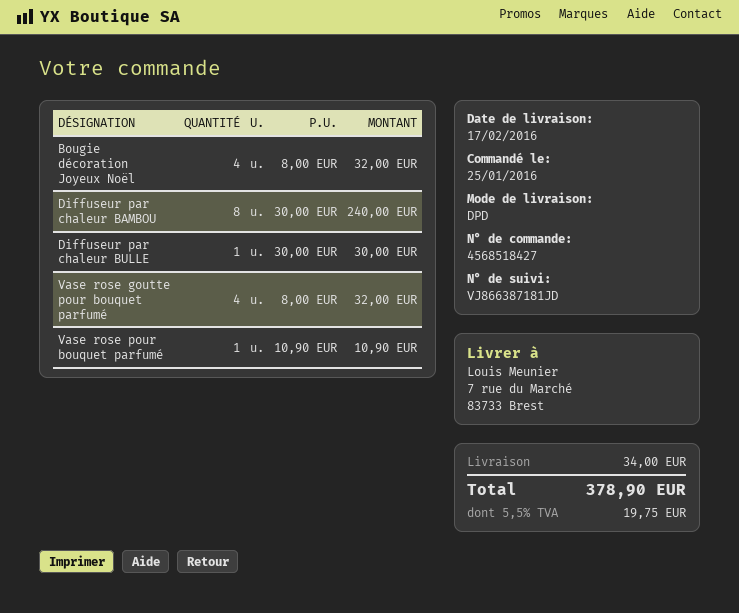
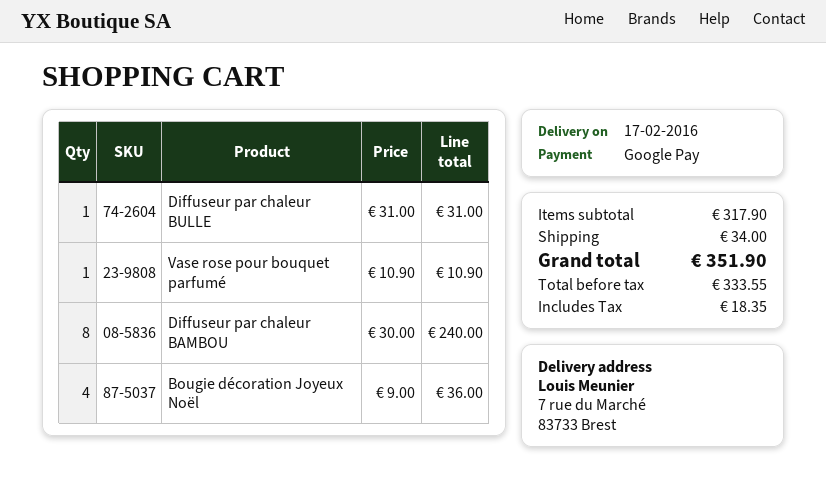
Bougie décoration Joyeux Noël: 4 x 8.00 = 32.00 -> 4 x 9.00 = 36.00
Diffuseur par chaleur BULLE: 1 x 30.00 = 30.00 -> 1 x 31.00 = 31.00
Vase rose goutte pour bouquet parfumé: 4 x 8.00 = 32.00 -> none
tax: 19.75 -> 18.35
total: 378.90 -> 351.90

